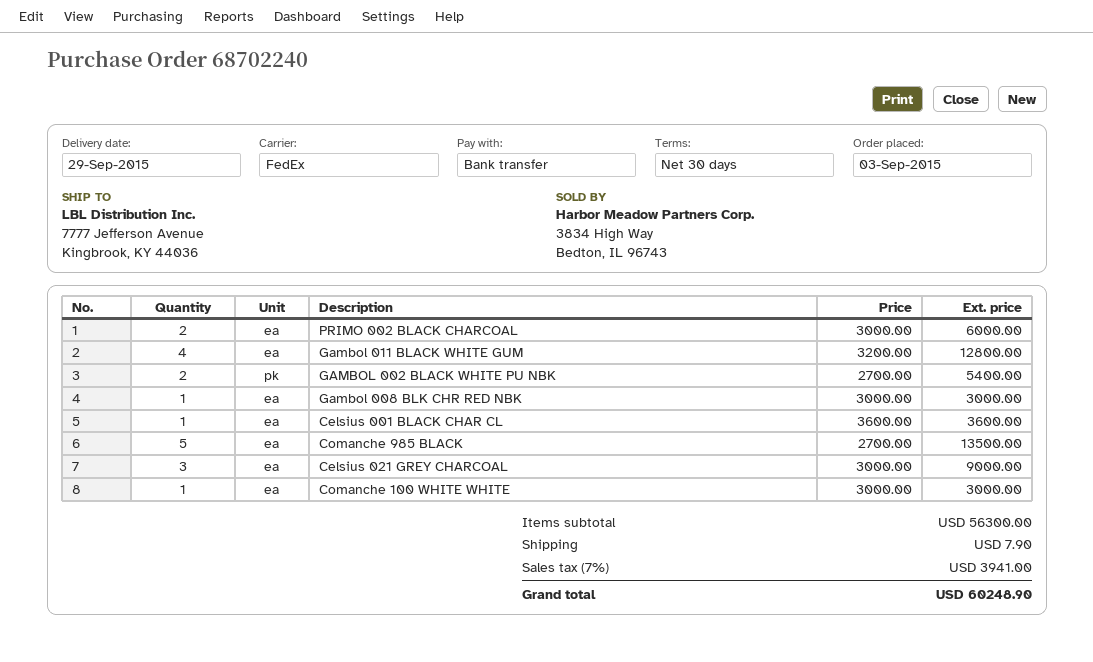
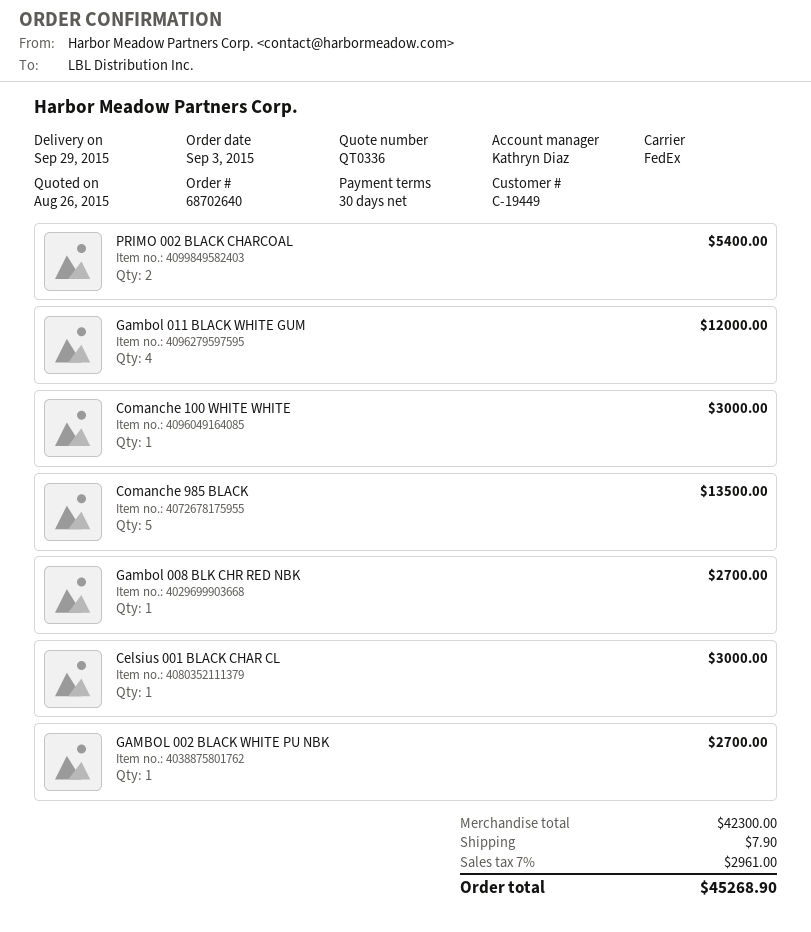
order number: 68702240 -> 68702640
PRIMO 002 BLACK CHARCOAL: 2 for 6000.00 -> 2 for 5400.00
Gambol 011 BLACK WHITE GUM: 4 for 12800.00 -> 4 for 12000.00
GAMBOL 002 BLACK WHITE PU NBK: 2 for 5400.00 -> 1 for 2700.00
Gambol 008 BLK CHR RED NBK: 1 for 3000.00 -> 1 for 2700.00
Celsius 001 BLACK CHAR CL: 1 for 3600.00 -> 1 for 3000.00
Celsius 021 GREY CHARCOAL: 3 for 9000.00 -> none
subtotal: 56300.00 -> 42300.00
tax: 7% = 3941.00 -> 7% = 2961.00
total: 60248.90 -> 45268.90

